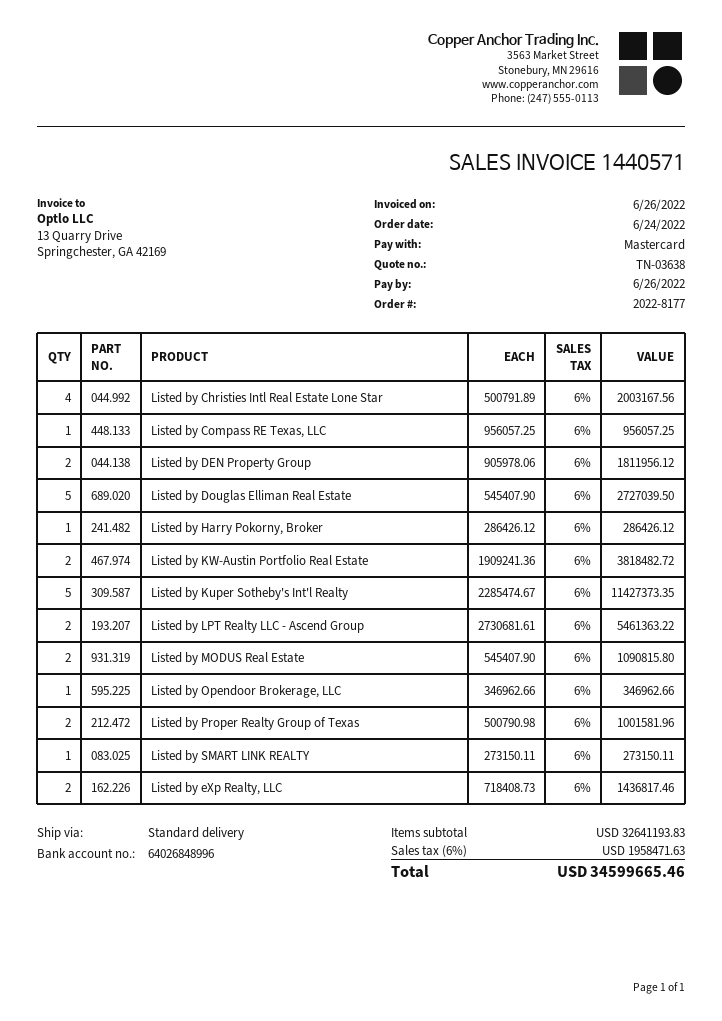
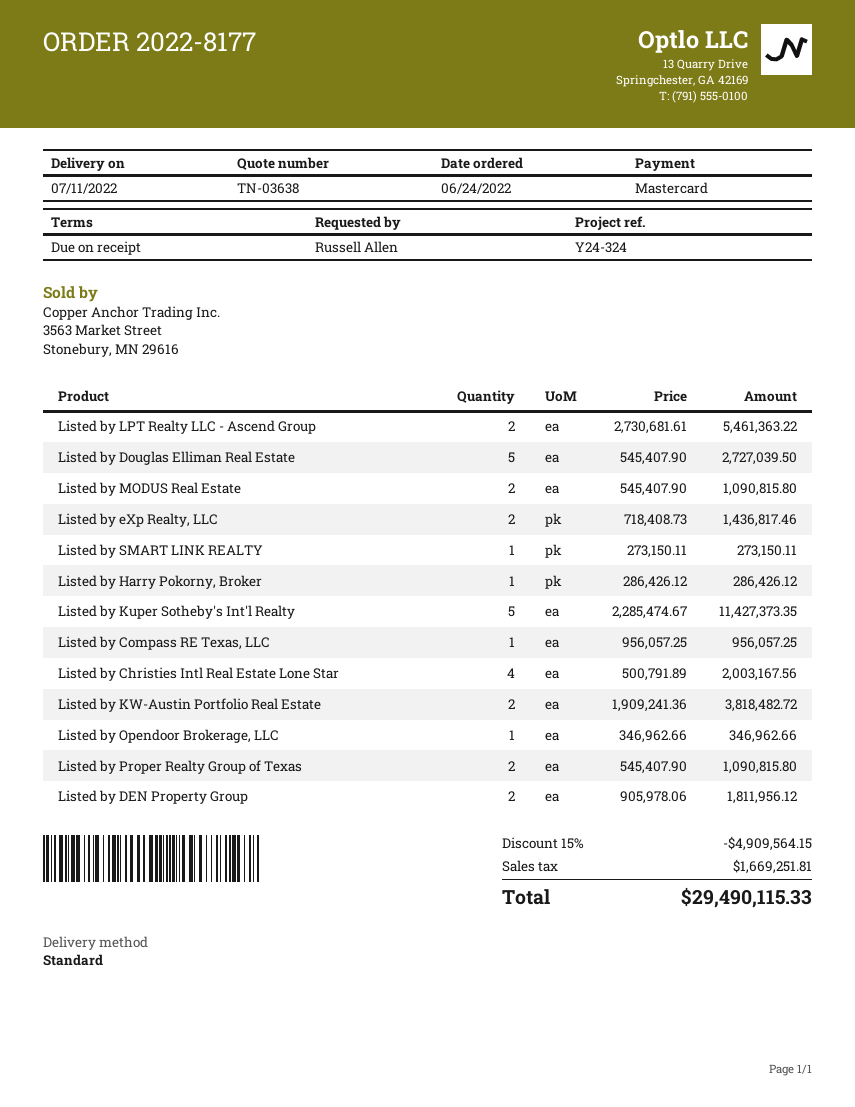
Listed by Proper Realty Group of Texas: 2 x 500790.98 = 1001581.96 -> 2 x 545407.90 = 1090815.80
discount: none -> 15% = 4909564.15
tax: 1958471.63 -> 1669251.81
total: 34599665.46 -> 29490115.33

